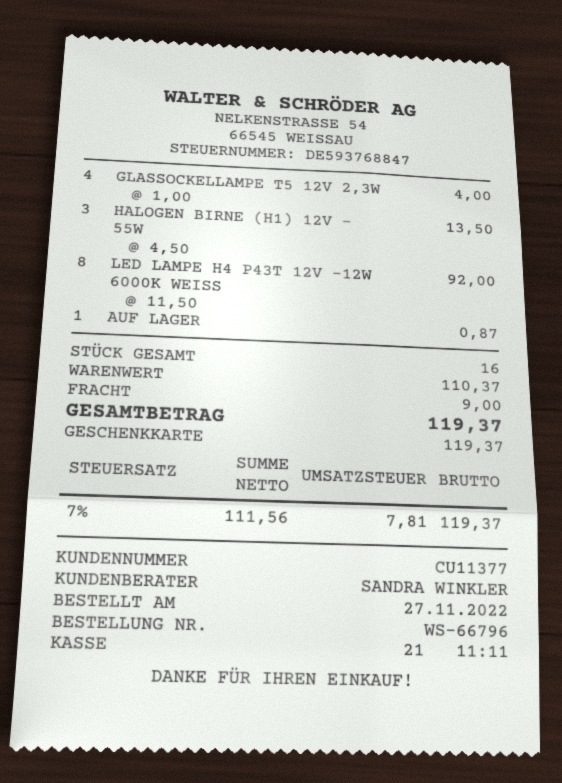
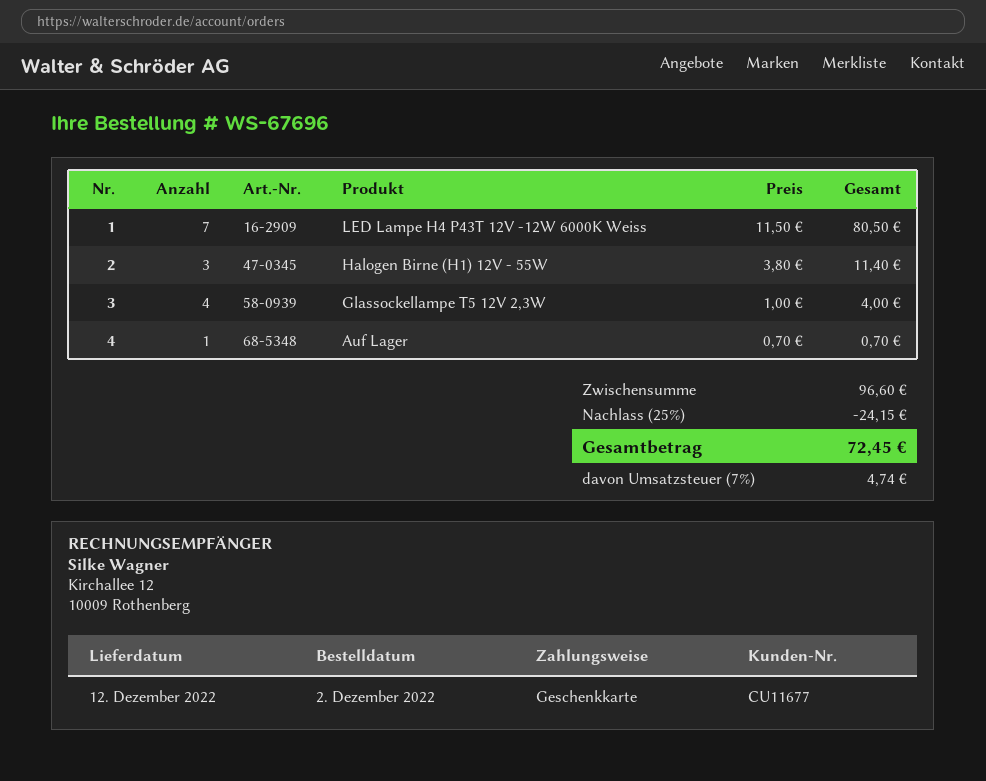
order number: WS-66796 -> WS-67696
order date: 2022-11-27 -> 2022-12-02
customer number: CU11377 -> CU11677
HALOGEN BIRNE (H1) 12V - 55W: 3 x 4.50 = 13.50 -> 3 x 3.80 = 11.40
LED LAMPE H4 P43T 12V -12W 6000K WEISS: 8 x 11.50 = 92.00 -> 7 x 11.50 = 80.50
AUF LAGER: 1 x 0.87 = 0.87 -> 1 x 0.70 = 0.70
subtotal: 110.37 -> 96.60
discount: none -> 25% = 24.15
shipping: 9.00 -> none
tax: 7% = 7.81 -> 7% = 4.74
total: 119.37 -> 72.45

